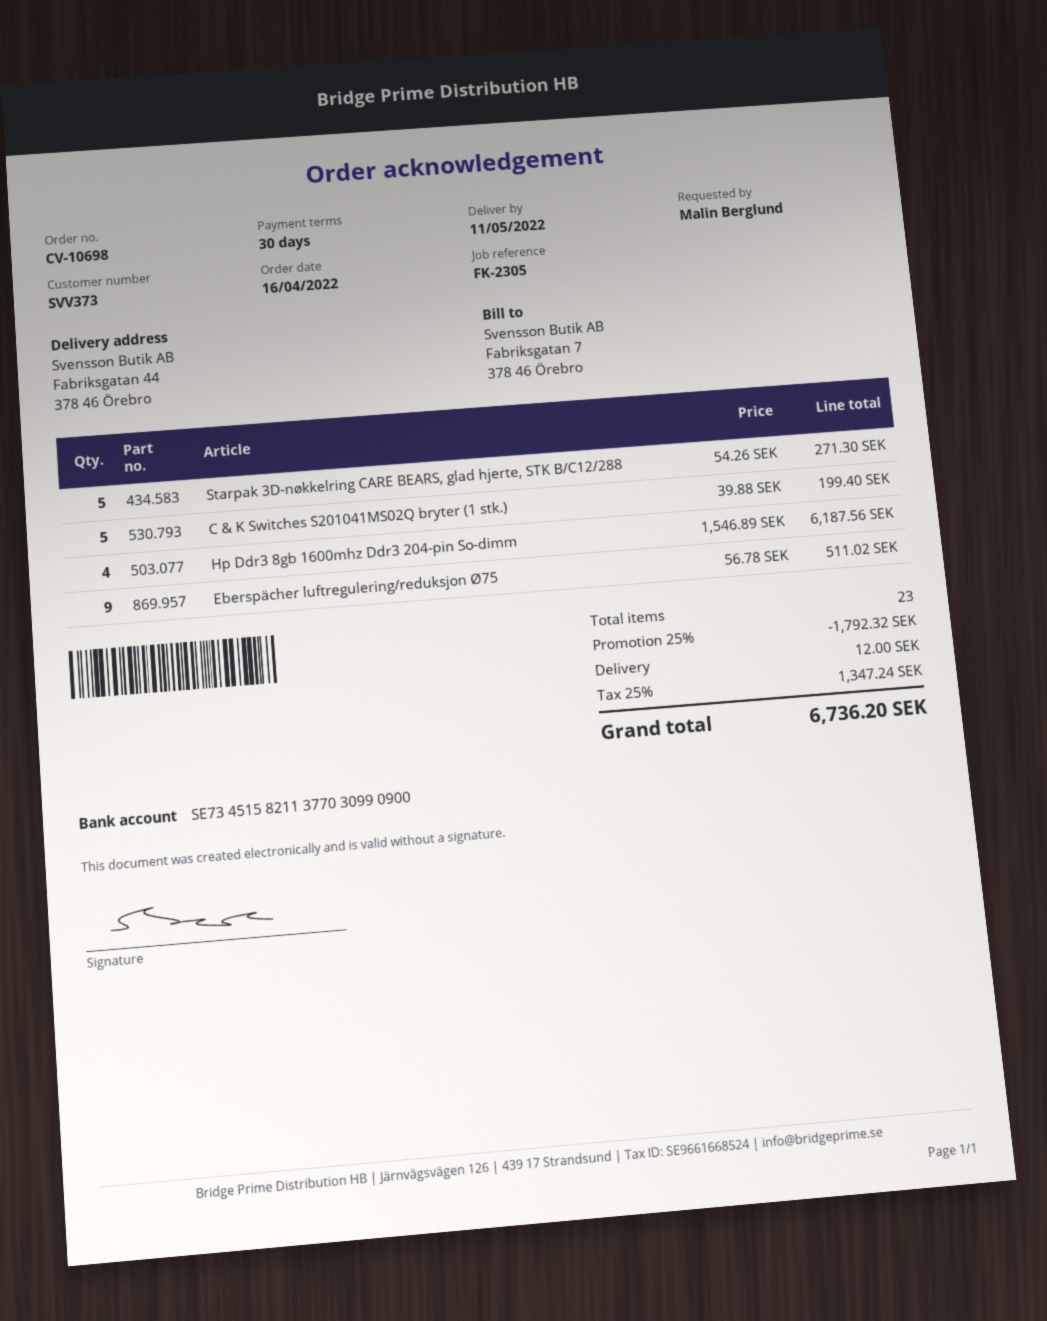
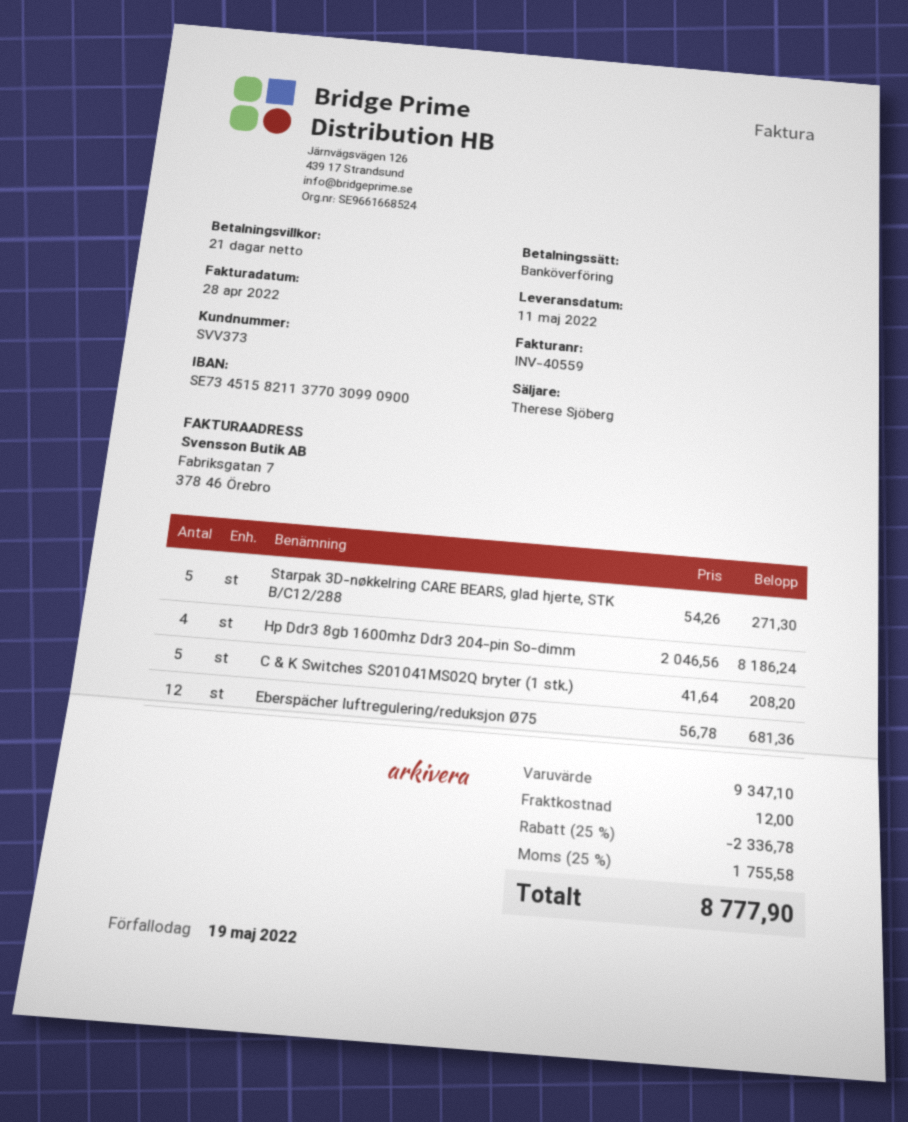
payment terms: 30 days -> 21 days
C & K Switches S201041MS02Q bryter (1 stk.): 5 x 39.88 = 199.40 -> 5 x 41.64 = 208.20
Hp Ddr3 8gb 1600mhz Ddr3 204-pin So-dimm: 4 x 1546.89 = 6187.56 -> 4 x 2046.56 = 8186.24
Eberspächer luftregulering/reduksjon Ø75: 9 x 56.78 = 511.02 -> 12 x 56.78 = 681.36
discount: 25% = 1792.32 -> 25% = 2336.78
tax: 25% = 1347.24 -> 25% = 1755.58
total: 6736.20 -> 8777.90

